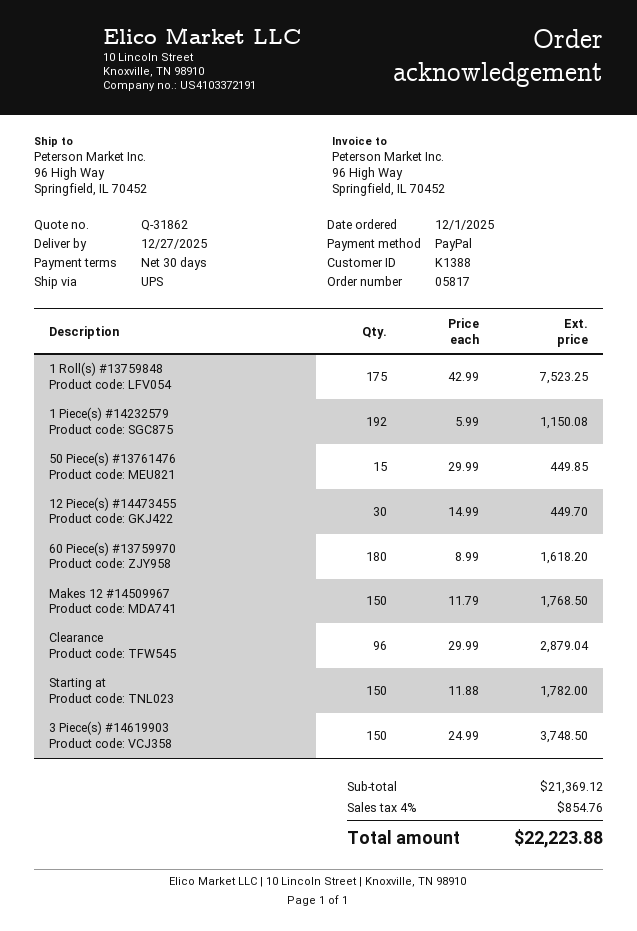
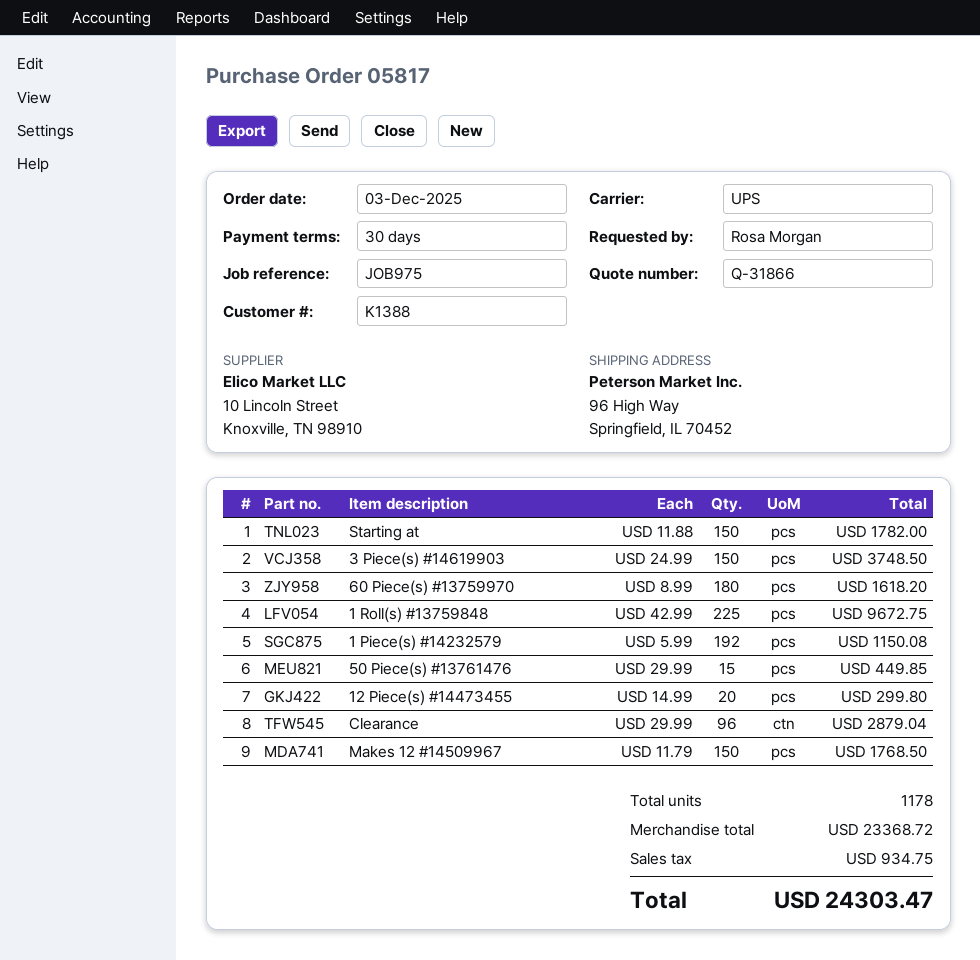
quote number: Q-31862 -> Q-31866
order date: 2025-12-01 -> 2025-12-03
1 Roll(s) #13759848: 175 x 42.99 = 7523.25 -> 225 x 42.99 = 9672.75
12 Piece(s) #14473455: 30 x 14.99 = 449.70 -> 20 x 14.99 = 299.80
subtotal: 21369.12 -> 23368.72
tax: 854.76 -> 934.75
total: 22223.88 -> 24303.47

